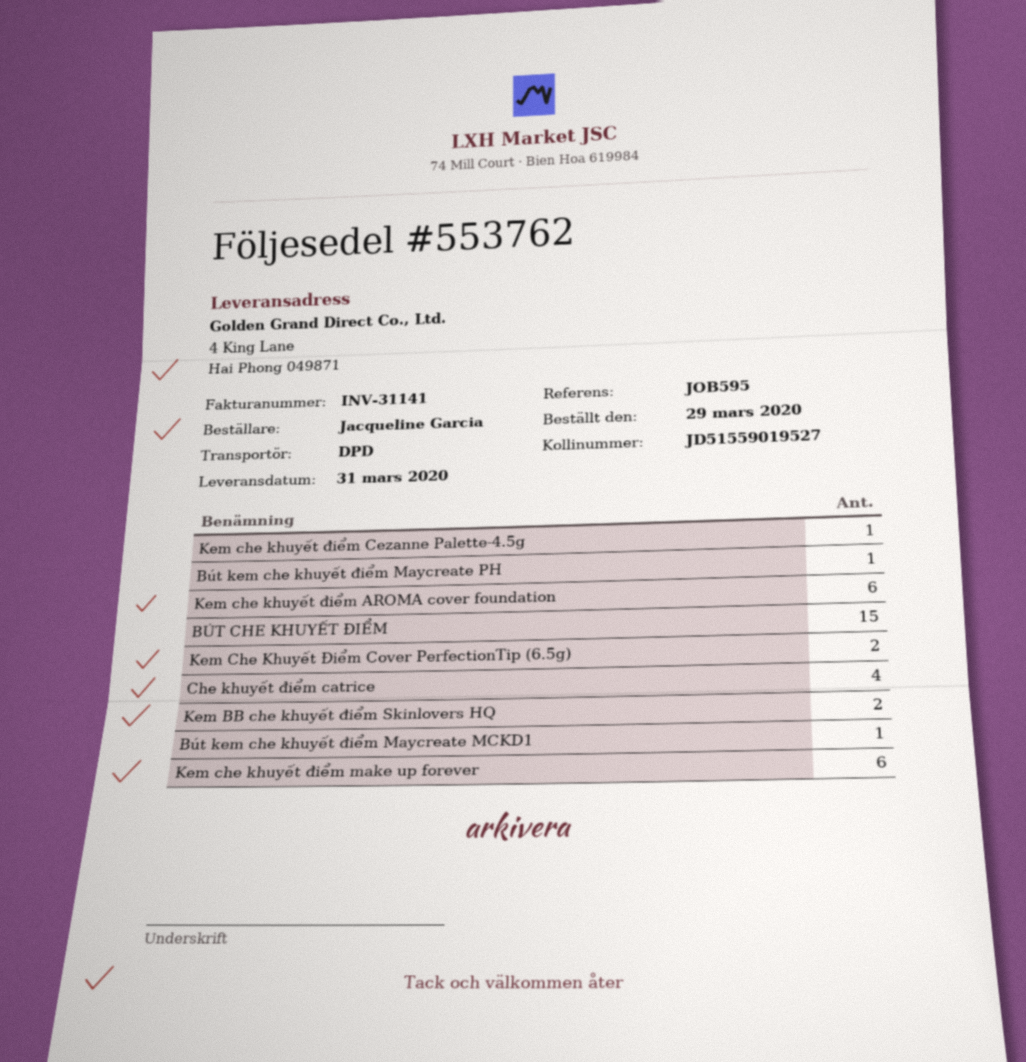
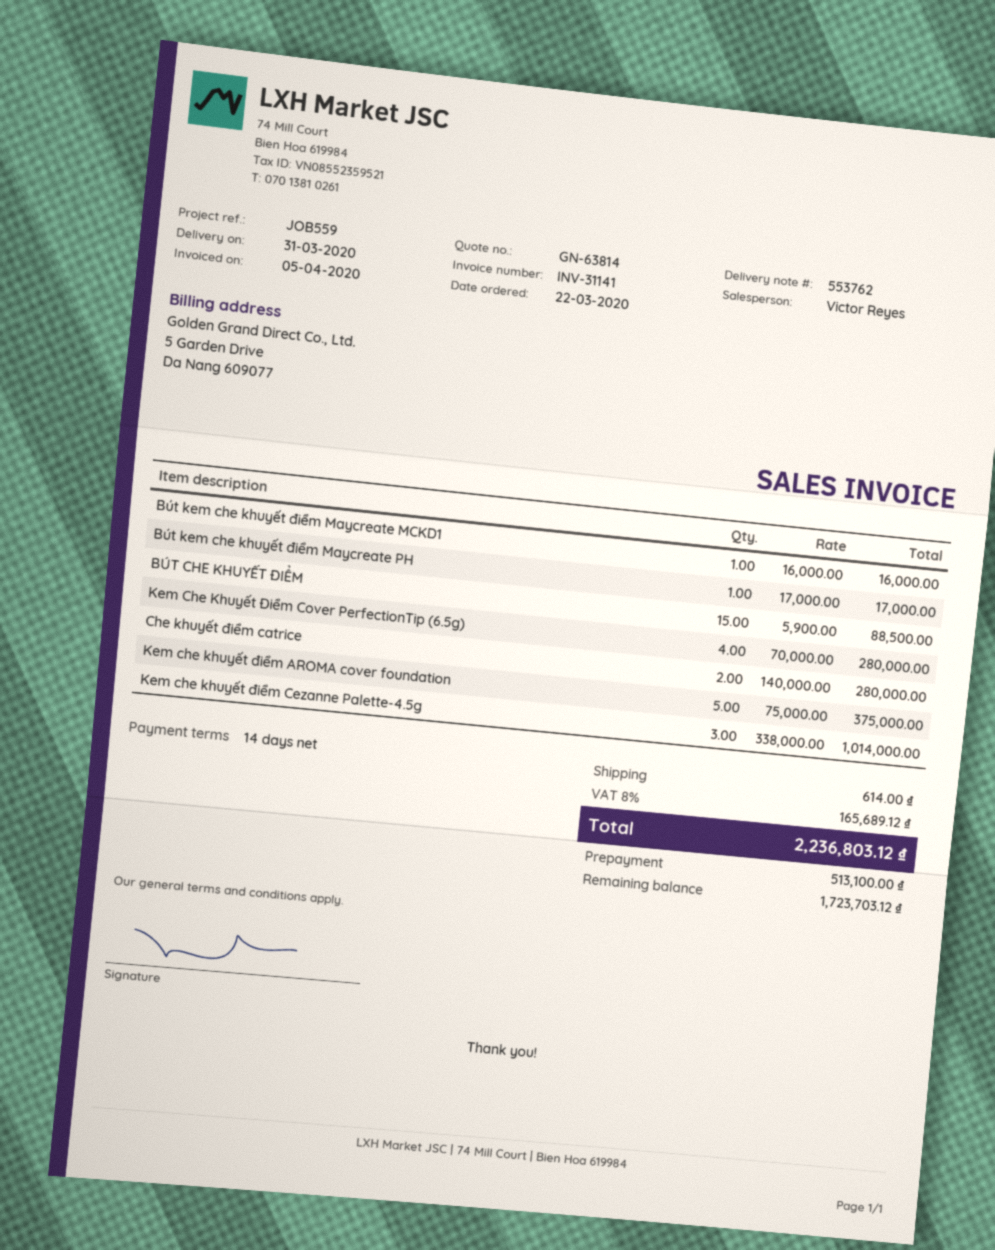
order date: 2020-03-29 -> 2020-03-22
reference: JOB595 -> JOB559
Kem che khuyết điểm Cezanne Palette-4.5g: 1 -> 3
Kem che khuyết điểm AROMA cover foundation: 6 -> 5
Kem Che Khuyết Điểm Cover PerfectionTip (6.5g): 2 -> 4
Che khuyết điểm catrice: 4 -> 2
Kem BB che khuyết điểm Skinlovers HQ: 2 -> none
Kem che khuyết điểm make up forever: 6 -> none

